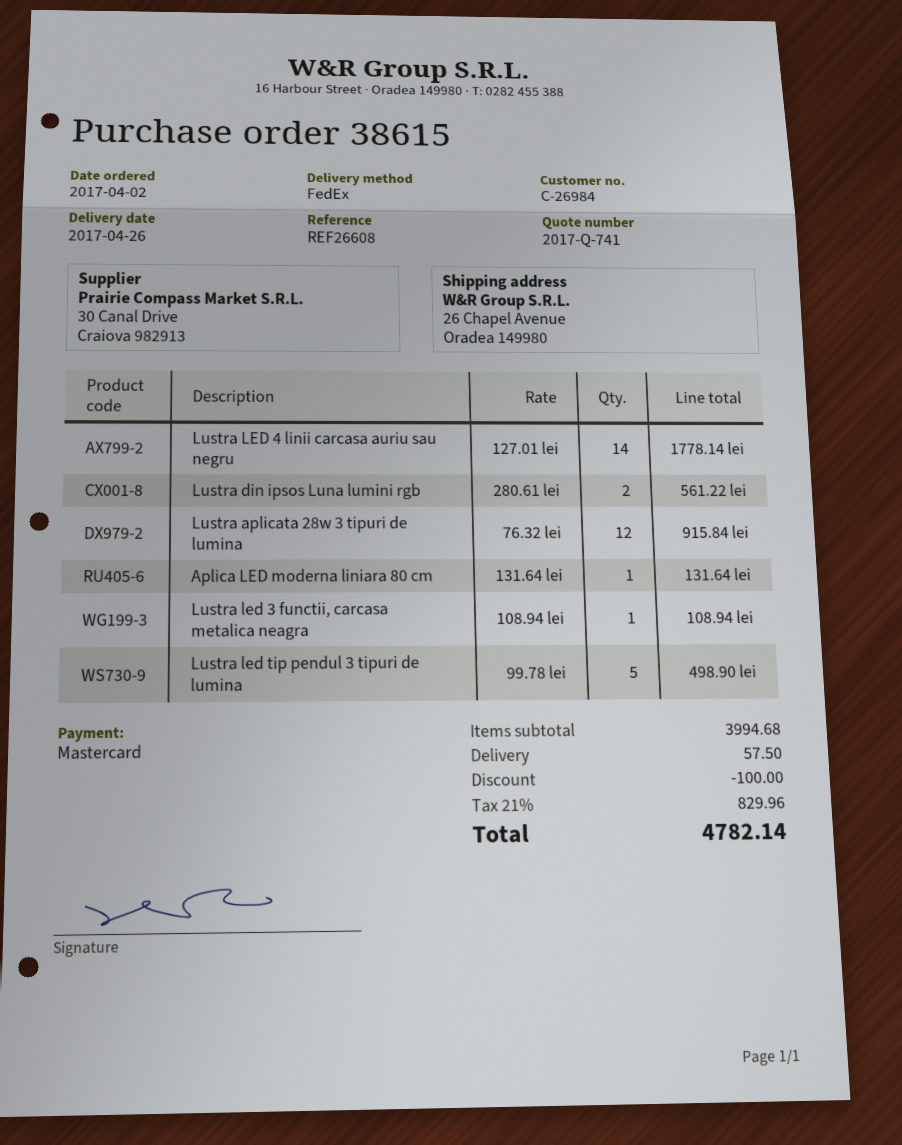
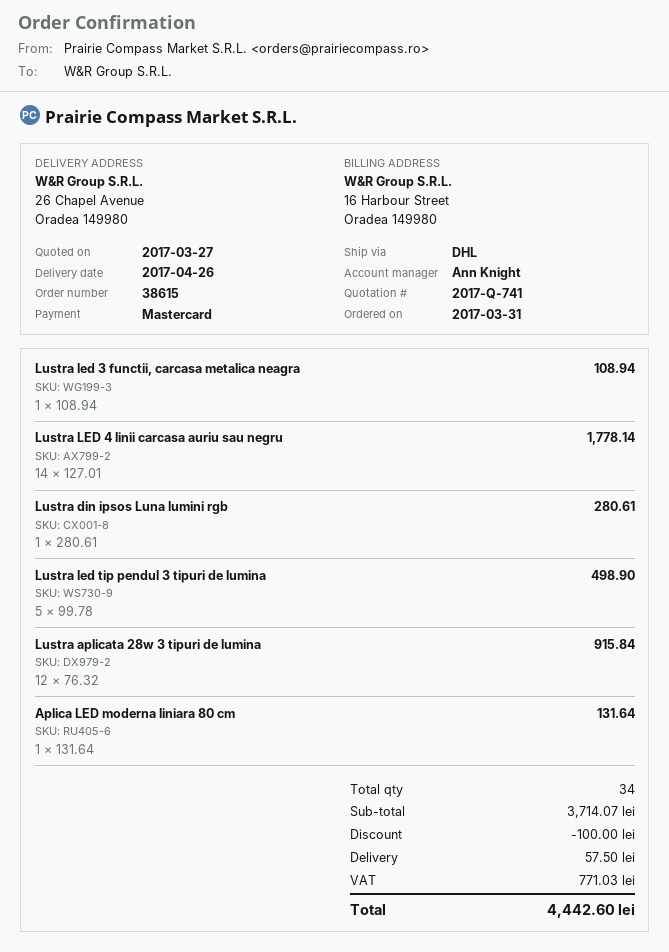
order date: 2017-04-02 -> 2017-03-31
shipping method: FedEx -> DHL
Lustra din ipsos Luna lumini rgb: 2 x 280.61 = 561.22 -> 1 x 280.61 = 280.61
subtotal: 3994.68 -> 3714.07
tax: 829.96 -> 771.03
total: 4782.14 -> 4442.60

